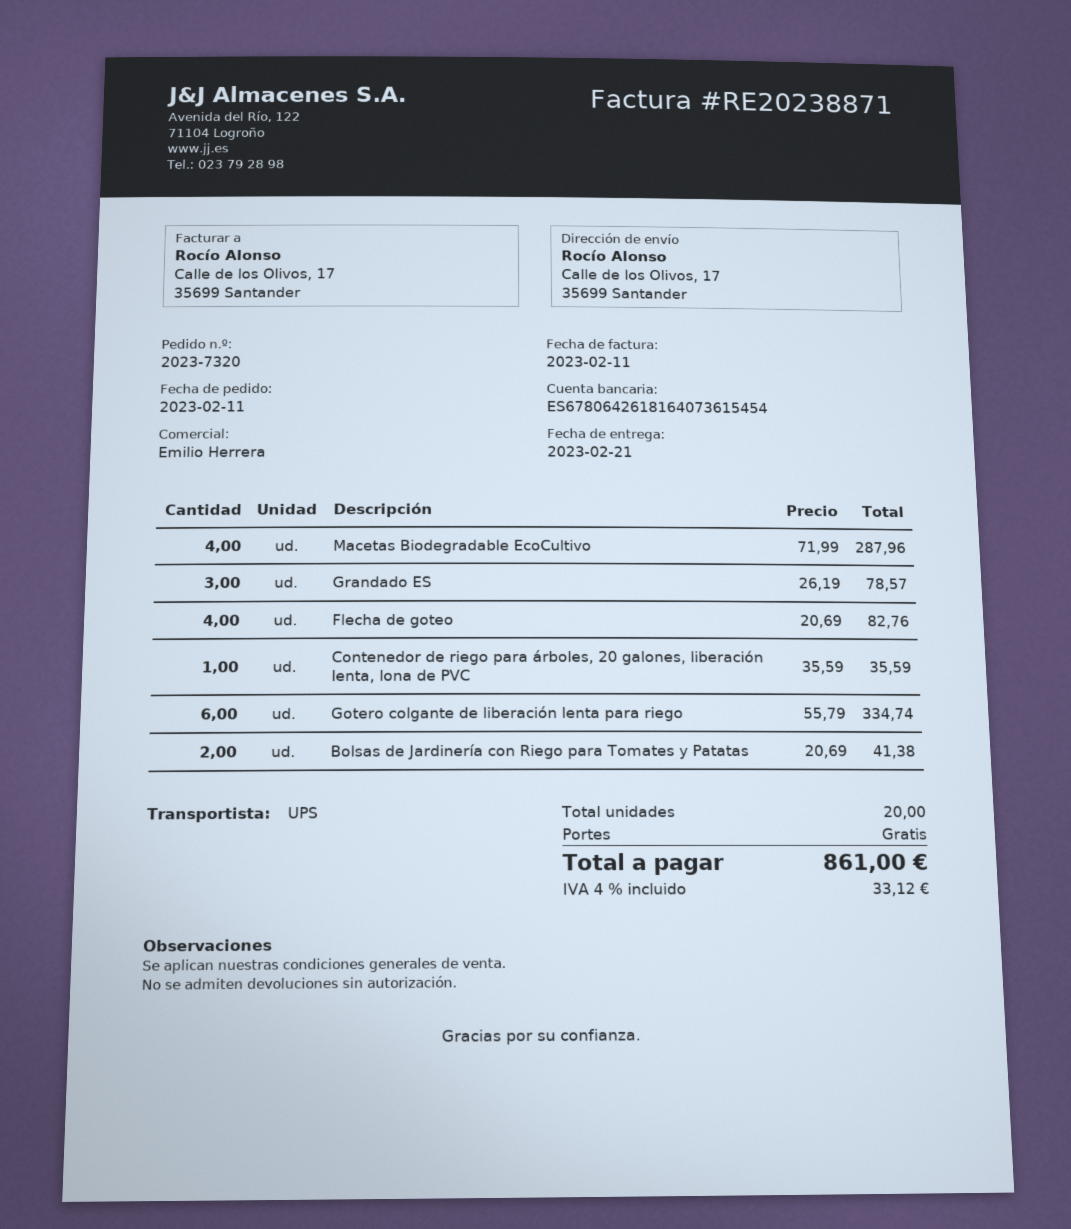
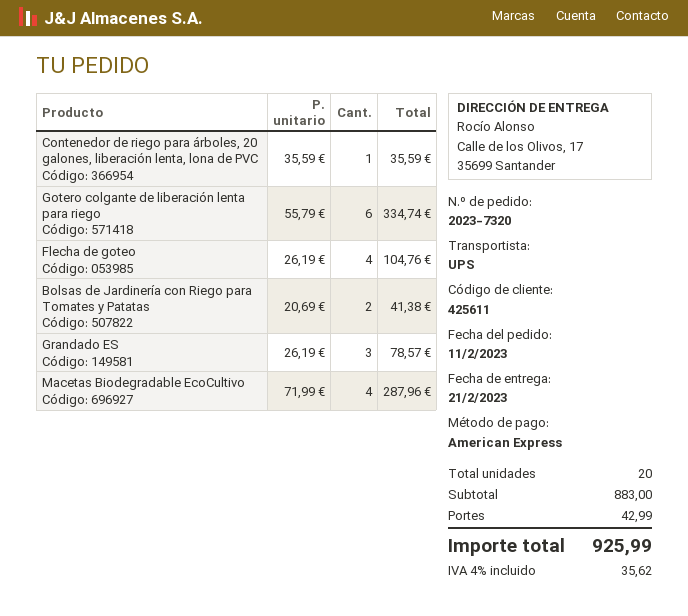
Flecha de goteo: 4 x 20.69 = 82.76 -> 4 x 26.19 = 104.76
shipping: 0.00 -> 42.99
tax: 4% = 33.12 -> 4% = 35.62
total: 861.00 -> 925.99

